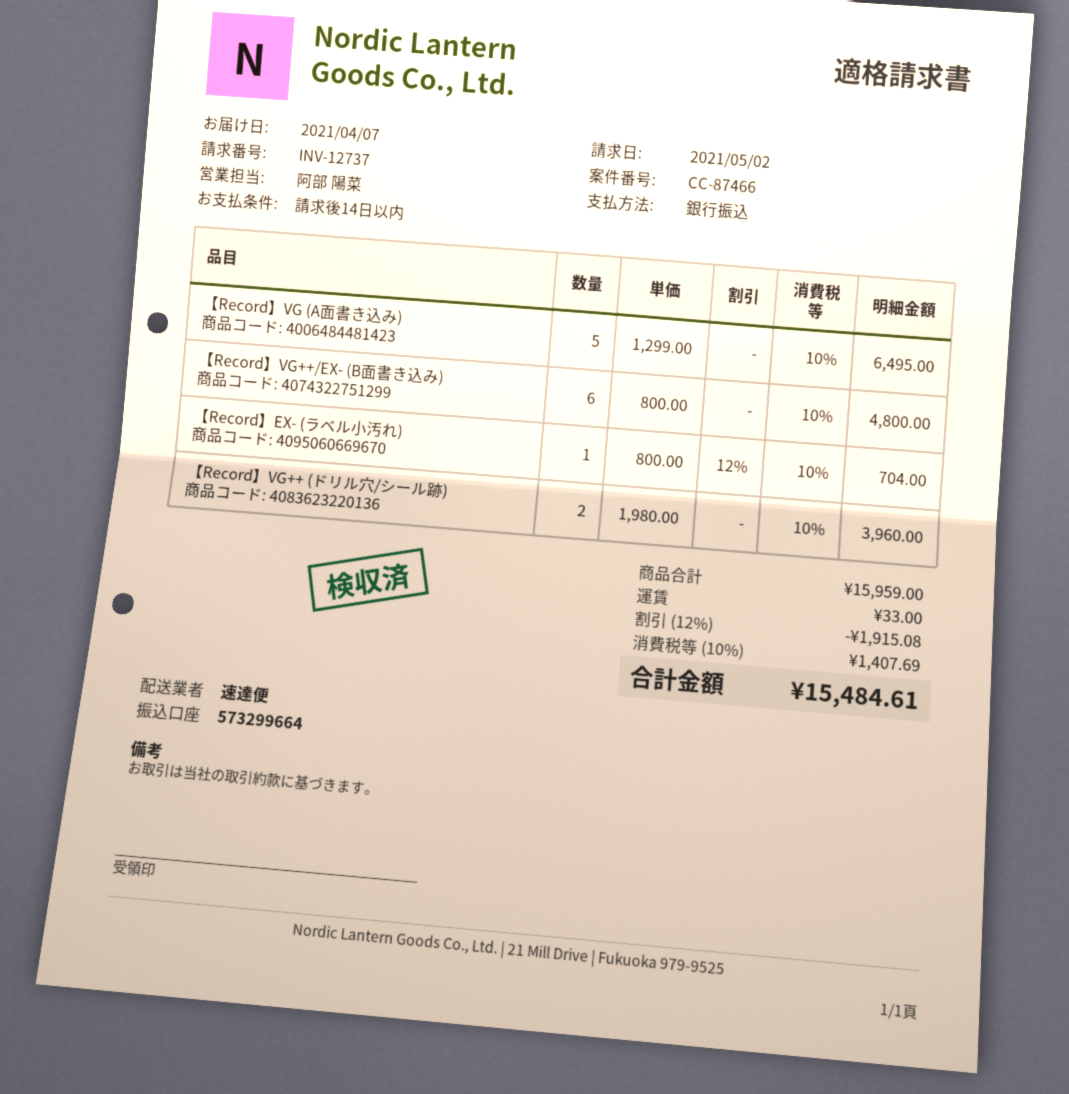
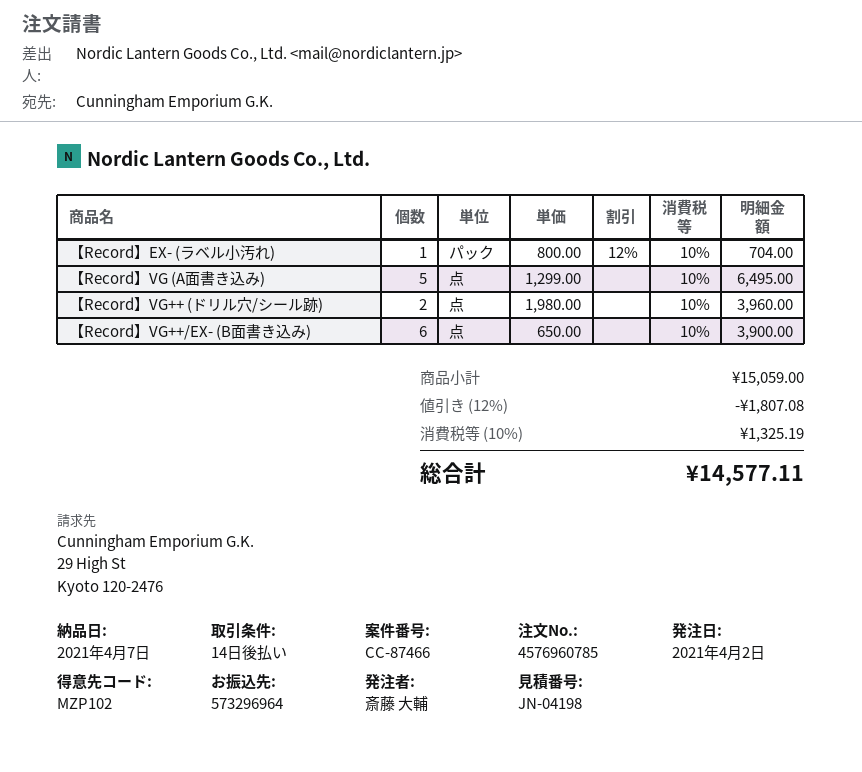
bank account: 573299664 -> 573296964
【Record】VG++/EX- (B面書き込み): 6 x 800.00 = 4800.00 -> 6 x 650.00 = 3900.00
subtotal: 15959.00 -> 15059.00
discount: 12% = 1915.08 -> 12% = 1807.08
shipping: 33.00 -> none
tax: 10% = 1407.69 -> 10% = 1325.19
total: 15484.61 -> 14577.11

